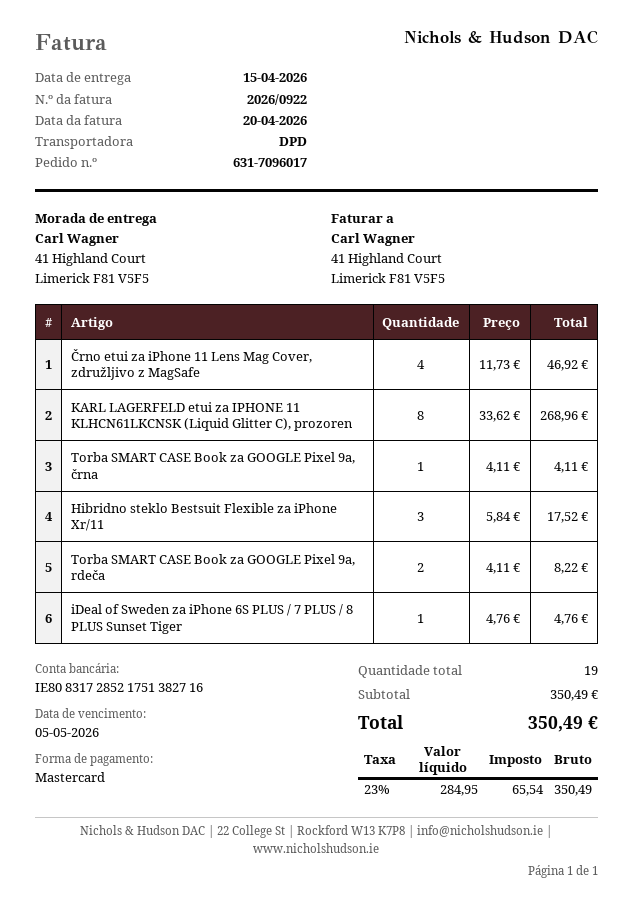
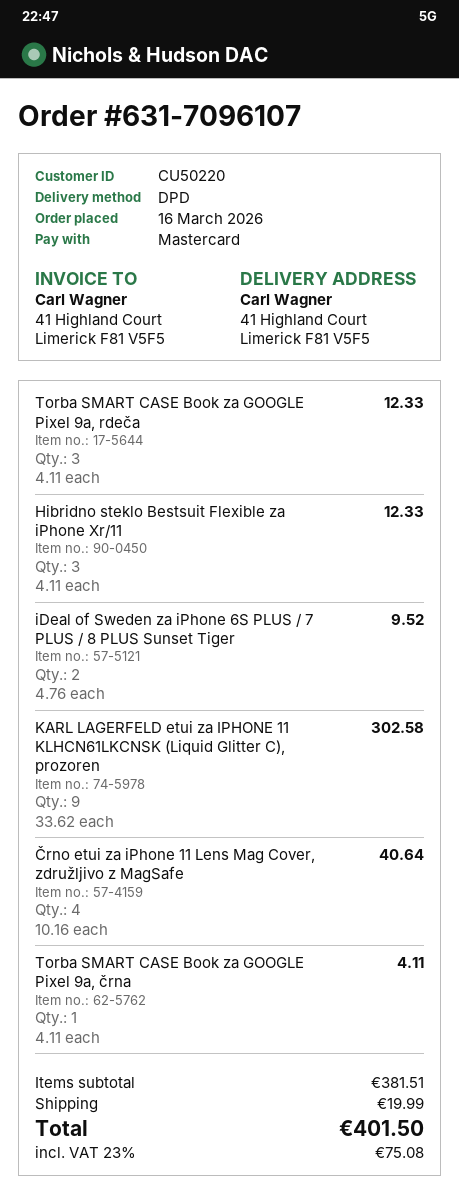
order number: 631-7096017 -> 631-7096107
Črno etui za iPhone 11 Lens Mag Cover, združljivo z MagSafe: 4 x 11.73 = 46.92 -> 4 x 10.16 = 40.64
KARL LAGERFELD etui za IPHONE 11 KLHCN61LKCNSK (Liquid Glitter C), prozoren: 8 x 33.62 = 268.96 -> 9 x 33.62 = 302.58
Hibridno steklo Bestsuit Flexible za iPhone Xr/11: 3 x 5.84 = 17.52 -> 3 x 4.11 = 12.33
Torba SMART CASE Book za GOOGLE Pixel 9a, rdeča: 2 x 4.11 = 8.22 -> 3 x 4.11 = 12.33
iDeal of Sweden za iPhone 6S PLUS / 7 PLUS / 8 PLUS Sunset Tiger: 1 x 4.76 = 4.76 -> 2 x 4.76 = 9.52
subtotal: 350.49 -> 381.51
shipping: none -> 19.99
tax: 23% = 65.54 -> 23% = 75.08
total: 350.49 -> 401.50

